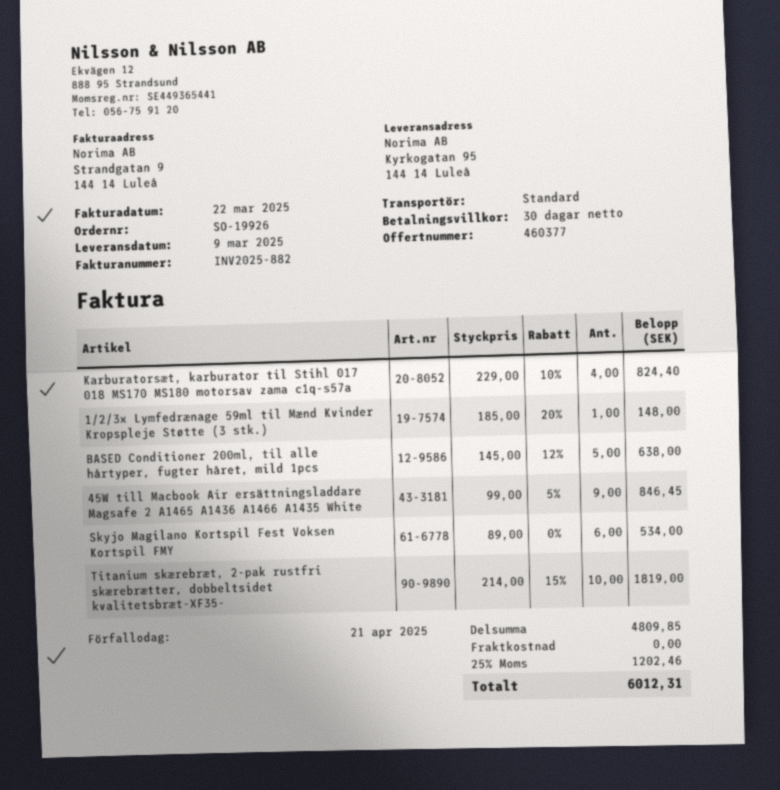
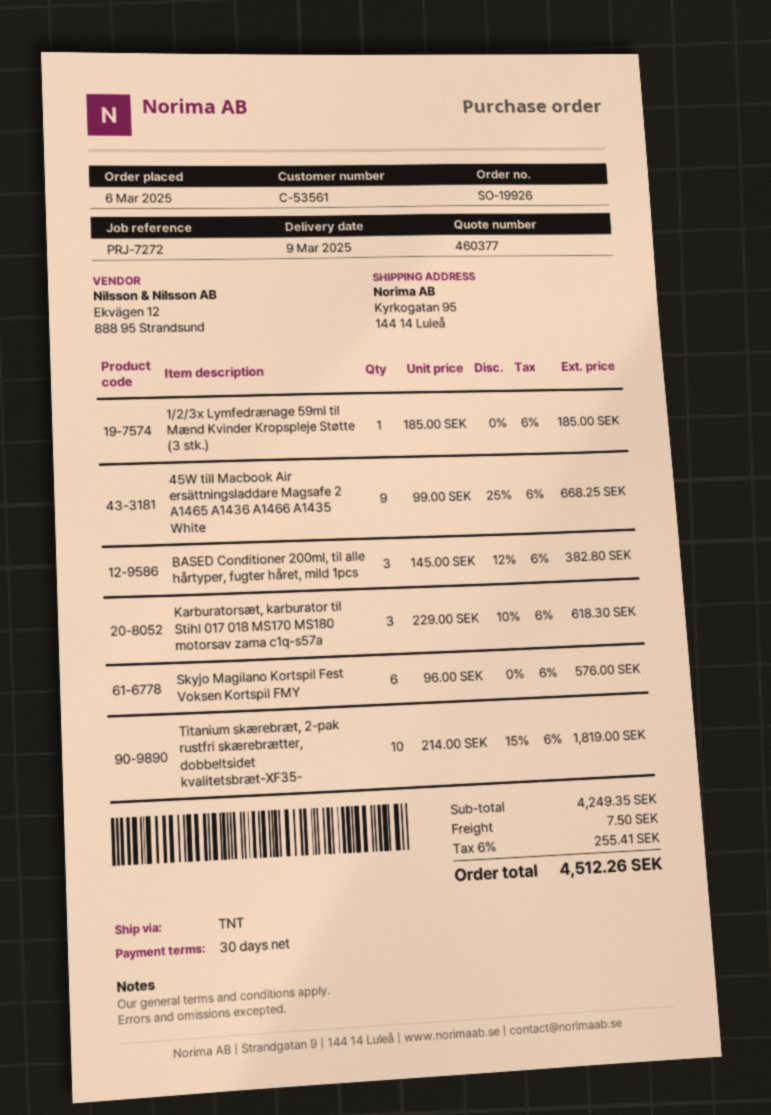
shipping method: standard -> TNT
Karburatorsæt, karburator til Stihl 017 018 MS170 MS180 motorsav zama c1q-s57a: 4 x 229.00 - 10% = 824.40 -> 3 x 229.00 - 10% = 618.30
1/2/3x Lymfedrænage 59ml til Mænd Kvinder Kropspleje Støtte (3 stk.): 1 x 185.00 - 20% = 148.00 -> 1 x 185.00 = 185.00
BASED Conditioner 200ml, til alle hårtyper, fugter håret, mild 1pcs: 5 x 145.00 - 12% = 638.00 -> 3 x 145.00 - 12% = 382.80
45W till Macbook Air ersättningsladdare Magsafe 2 A1465 A1436 A1466 A1435 White: 9 x 99.00 - 5% = 846.45 -> 9 x 99.00 - 25% = 668.25
Skyjo Magilano Kortspil Fest Voksen Kortspil FMY: 6 x 89.00 = 534.00 -> 6 x 96.00 = 576.00
subtotal: 4809.85 -> 4249.35
shipping: 0.00 -> 7.50
tax: 25% = 1202.46 -> 6% = 255.41
total: 6012.31 -> 4512.26

